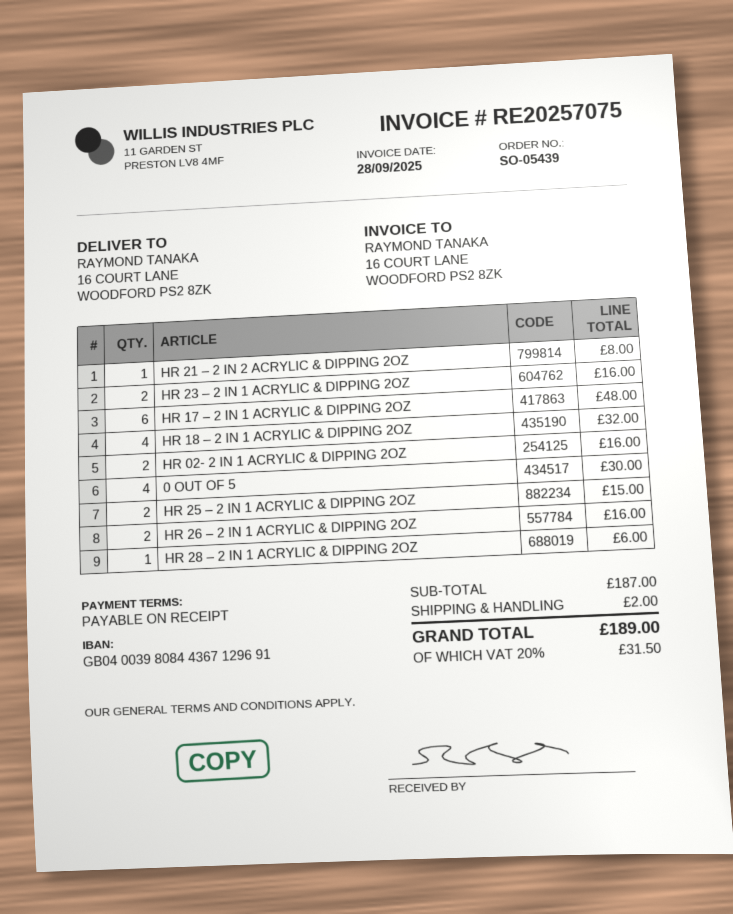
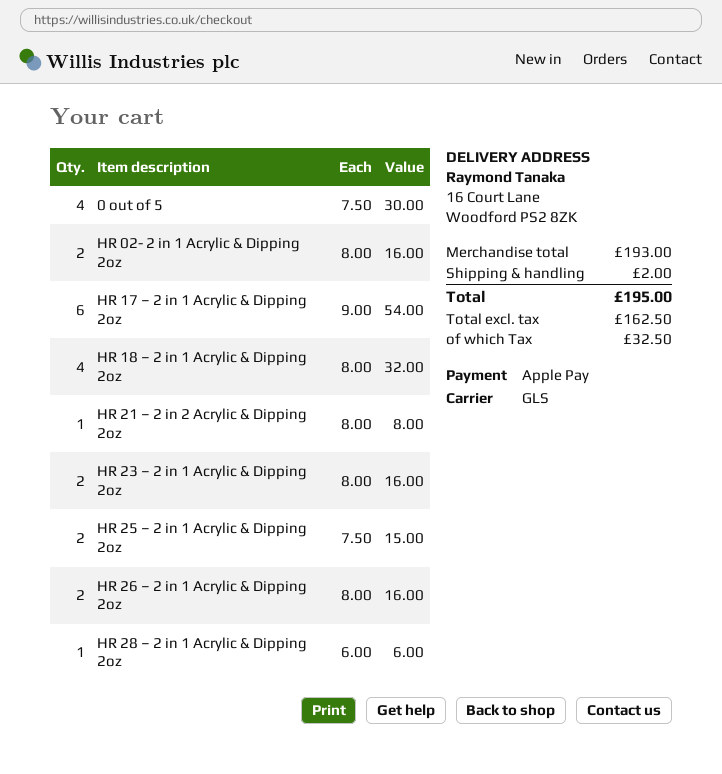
HR 17 – 2 IN 1 ACRYLIC & DIPPING 2OZ: 6 for 48.00 -> 6 for 54.00
subtotal: 187.00 -> 193.00
tax: 31.50 -> 32.50
total: 189.00 -> 195.00

